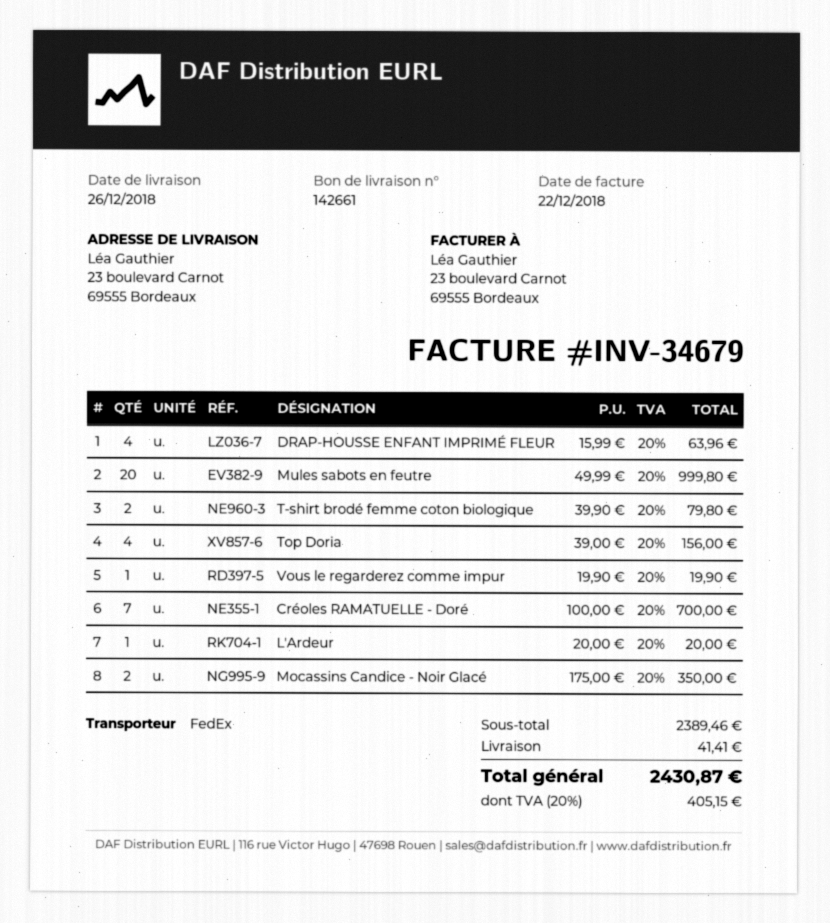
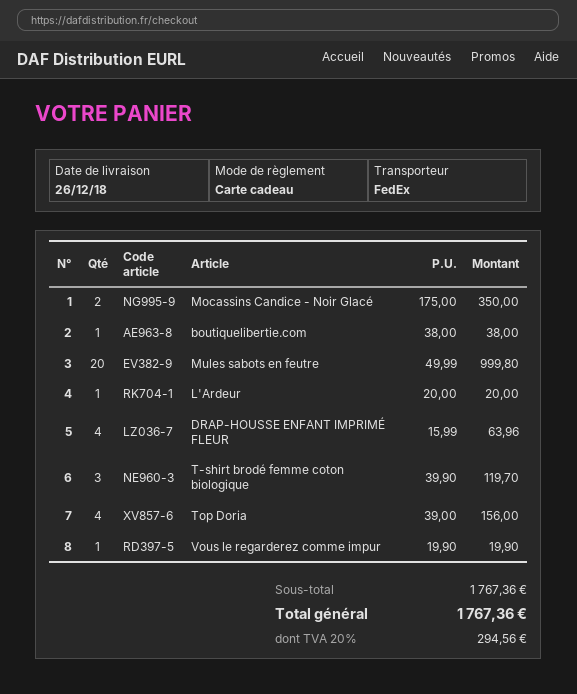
T-shirt brodé femme coton biologique: 2 x 39.90 = 79.80 -> 3 x 39.90 = 119.70
Créoles RAMATUELLE - Doré: 7 x 100.00 = 700.00 -> none
boutiquelibertie.com: none -> 1 x 38.00 = 38.00
subtotal: 2389.46 -> 1767.36
shipping: 41.41 -> none
tax: 20% = 405.15 -> 20% = 294.56
total: 2430.87 -> 1767.36

